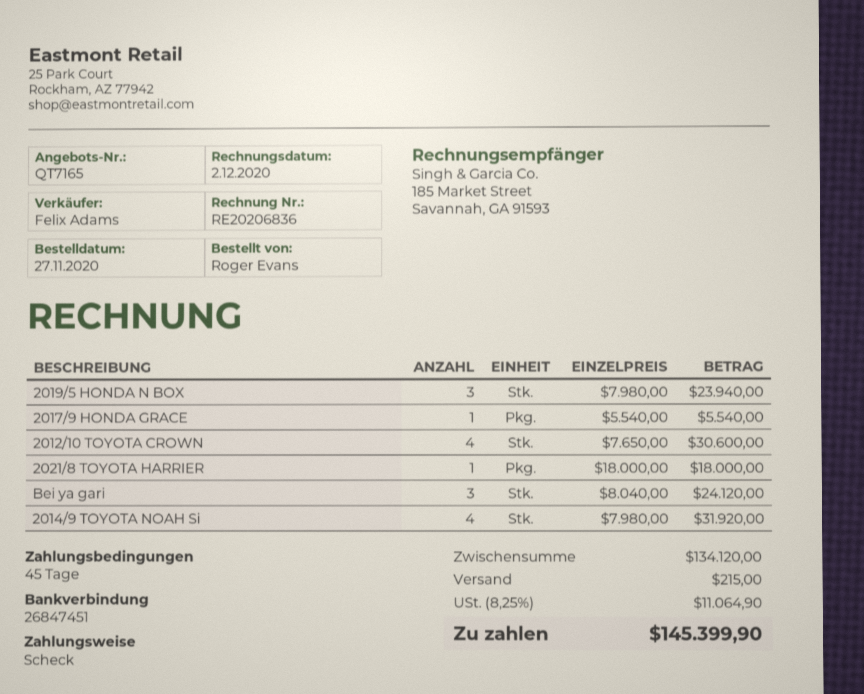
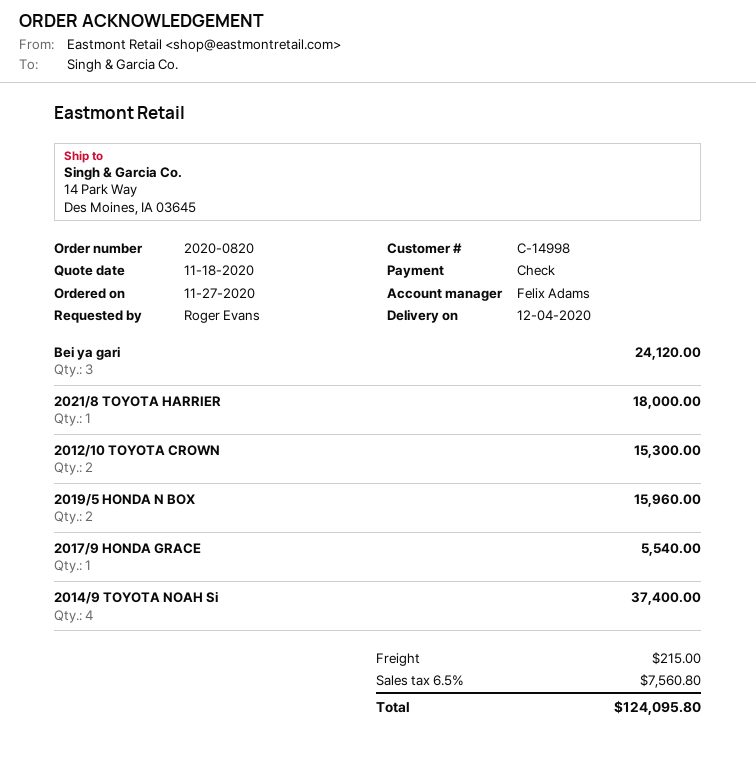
2019/5 HONDA N BOX: 3 for 23940.00 -> 2 for 15960.00
2012/10 TOYOTA CROWN: 4 for 30600.00 -> 2 for 15300.00
2014/9 TOYOTA NOAH Si: 4 for 31920.00 -> 4 for 37400.00
tax: 8.25% = 11064.90 -> 6.5% = 7560.80
total: 145399.90 -> 124095.80

